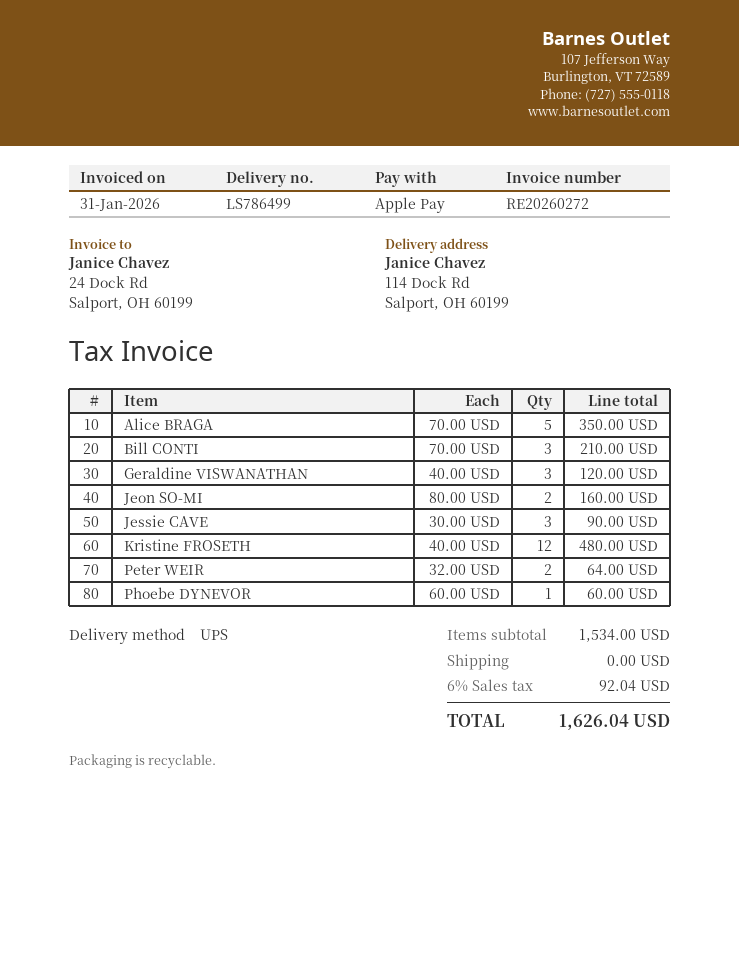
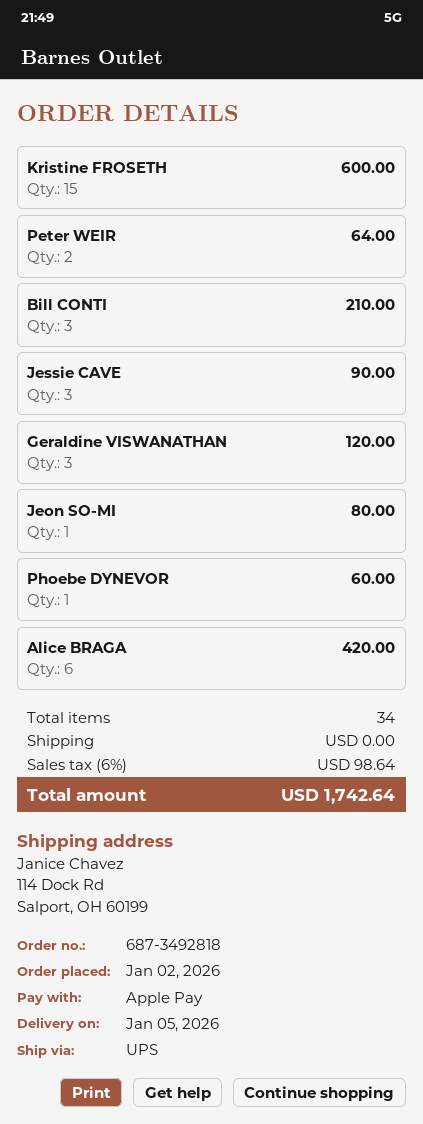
Alice BRAGA: 5 for 350.00 -> 6 for 420.00
Jeon SO-MI: 2 for 160.00 -> 1 for 80.00
Kristine FROSETH: 12 for 480.00 -> 15 for 600.00
tax: 6% = 92.04 -> 6% = 98.64
total: 1626.04 -> 1742.64

